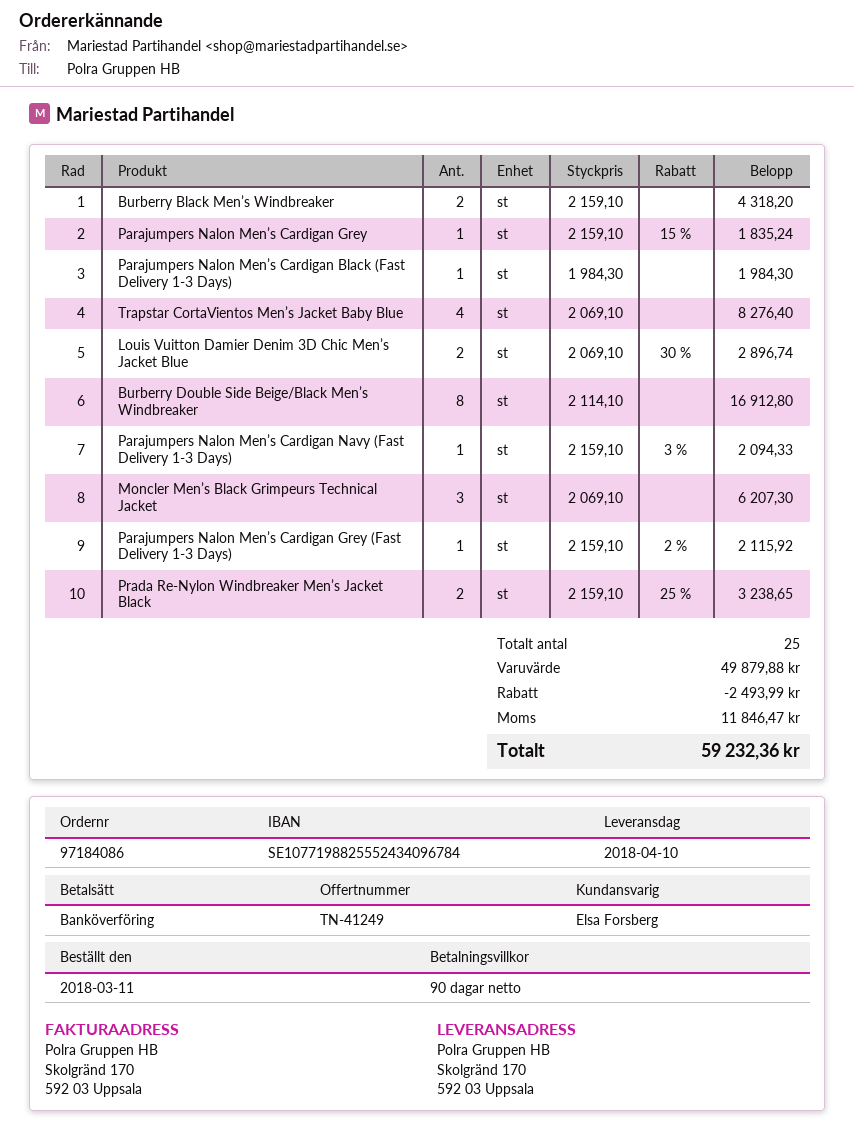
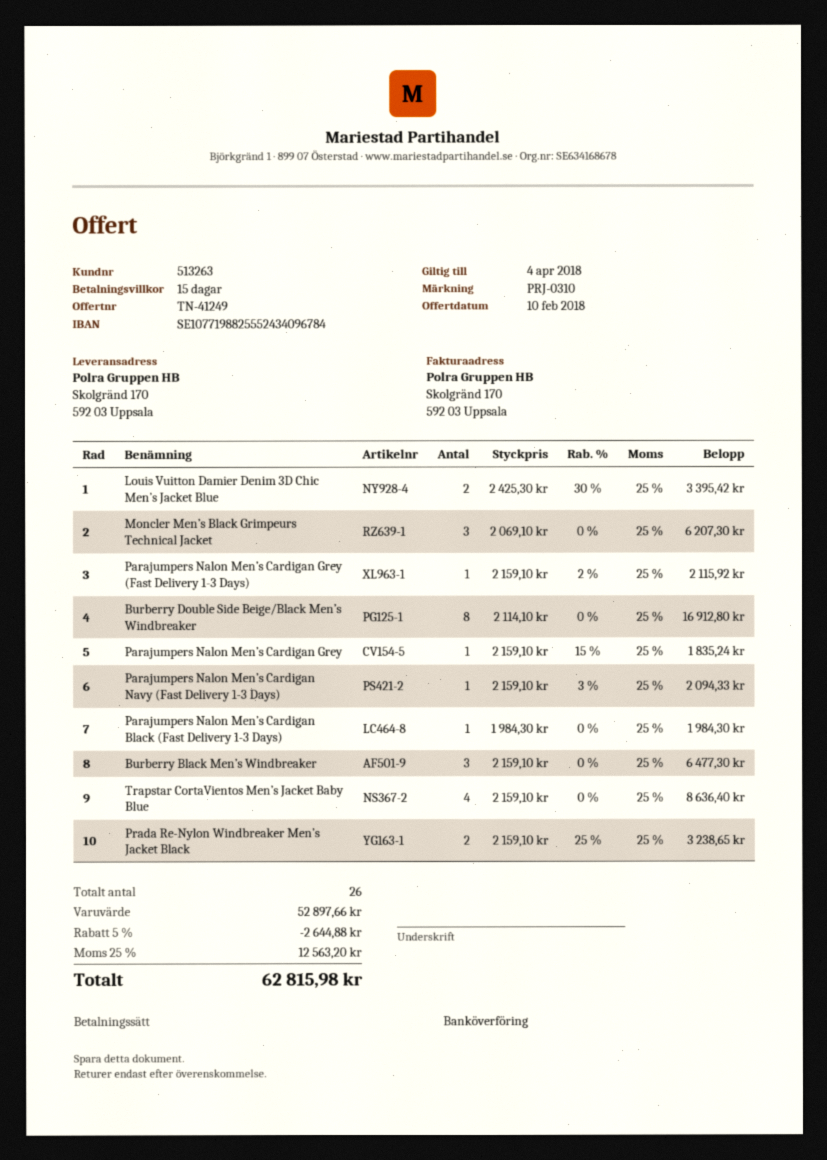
payment terms: 90 days -> 15 days
Burberry Black Men’s Windbreaker: 2 x 2159.10 = 4318.20 -> 3 x 2159.10 = 6477.30
Trapstar CortaVientos Men’s Jacket Baby Blue: 4 x 2069.10 = 8276.40 -> 4 x 2159.10 = 8636.40
Louis Vuitton Damier Denim 3D Chic Men’s Jacket Blue: 2 x 2069.10 - 30% = 2896.74 -> 2 x 2425.30 - 30% = 3395.42
total quantity: 25 -> 26
subtotal: 49879.88 -> 52897.66
discount: 2493.99 -> 2644.88
tax: 11846.47 -> 12563.20
total: 59232.36 -> 62815.98

